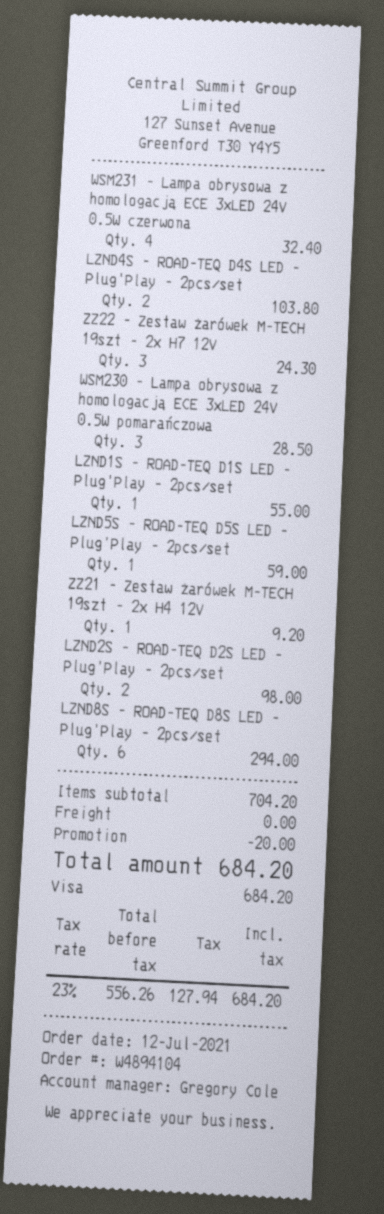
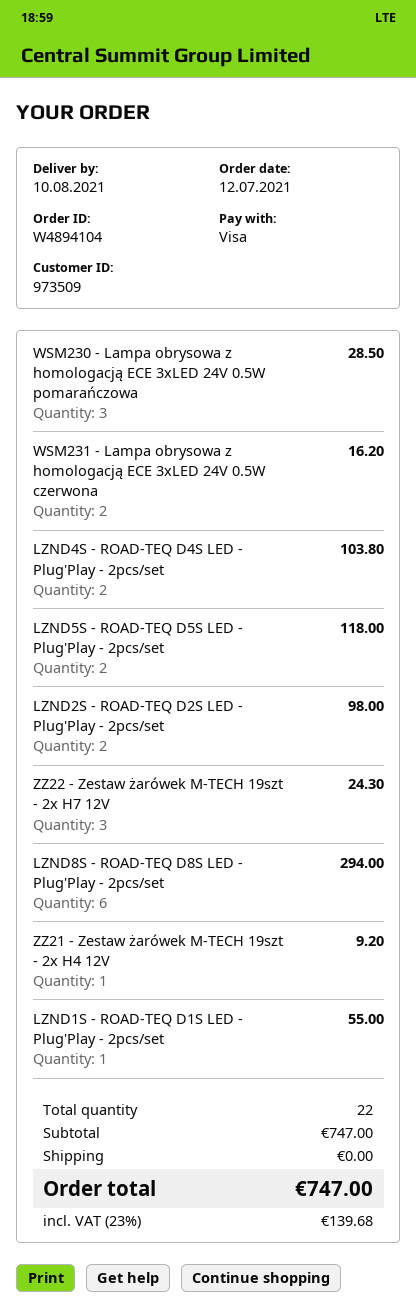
WSM231 - Lampa obrysowa z homologacją ECE 3xLED 24V 0.5W czerwona: 4 for 32.40 -> 2 for 16.20
LZND5S - ROAD-TEQ D5S LED - Plug'Play - 2pcs/set: 1 for 59.00 -> 2 for 118.00
subtotal: 704.20 -> 747.00
discount: 20.00 -> none
tax: 23% = 127.94 -> 23% = 139.68
total: 684.20 -> 747.00

